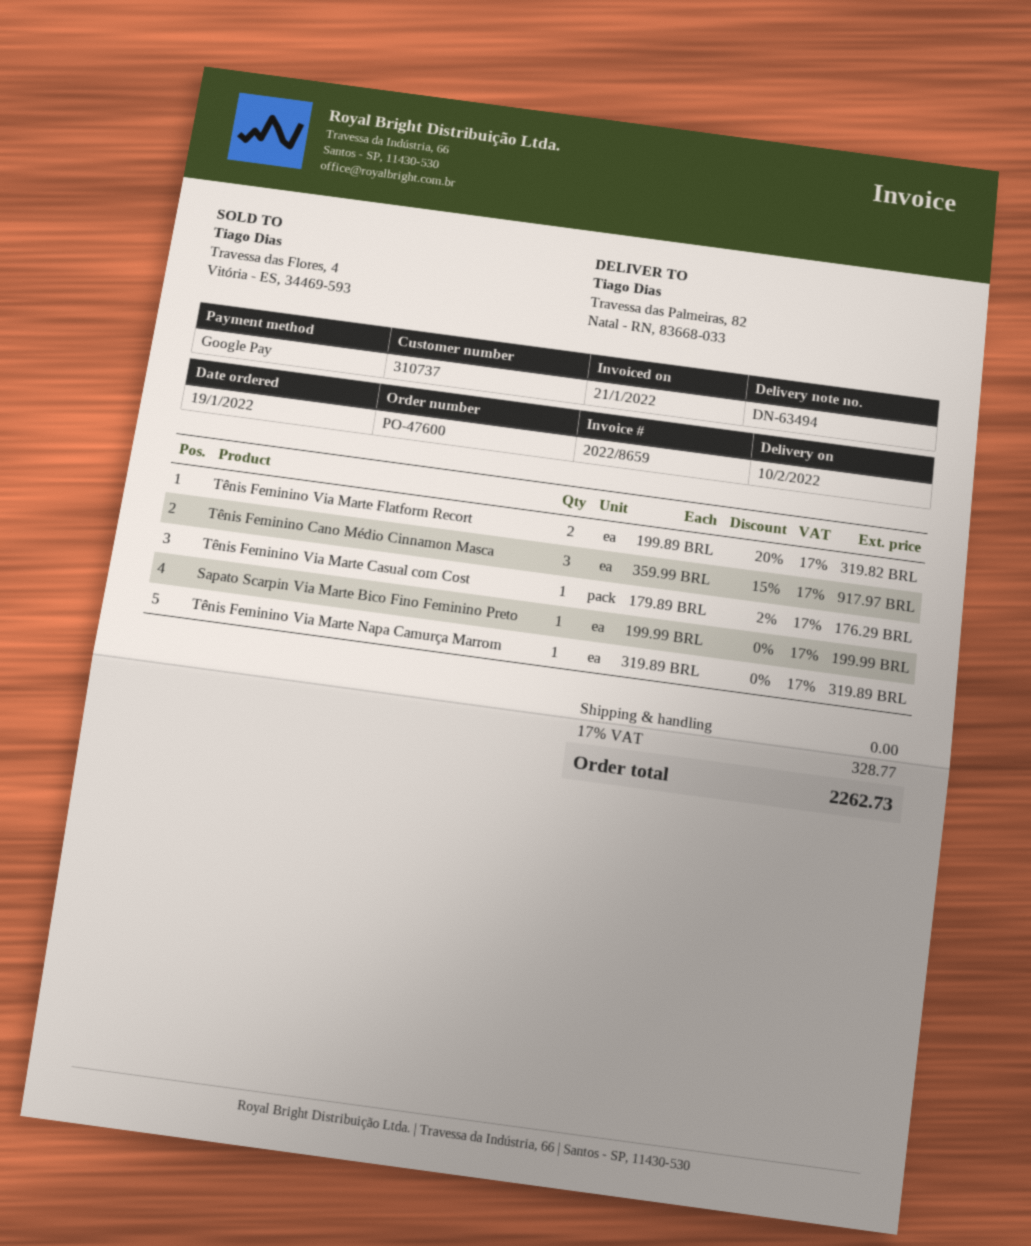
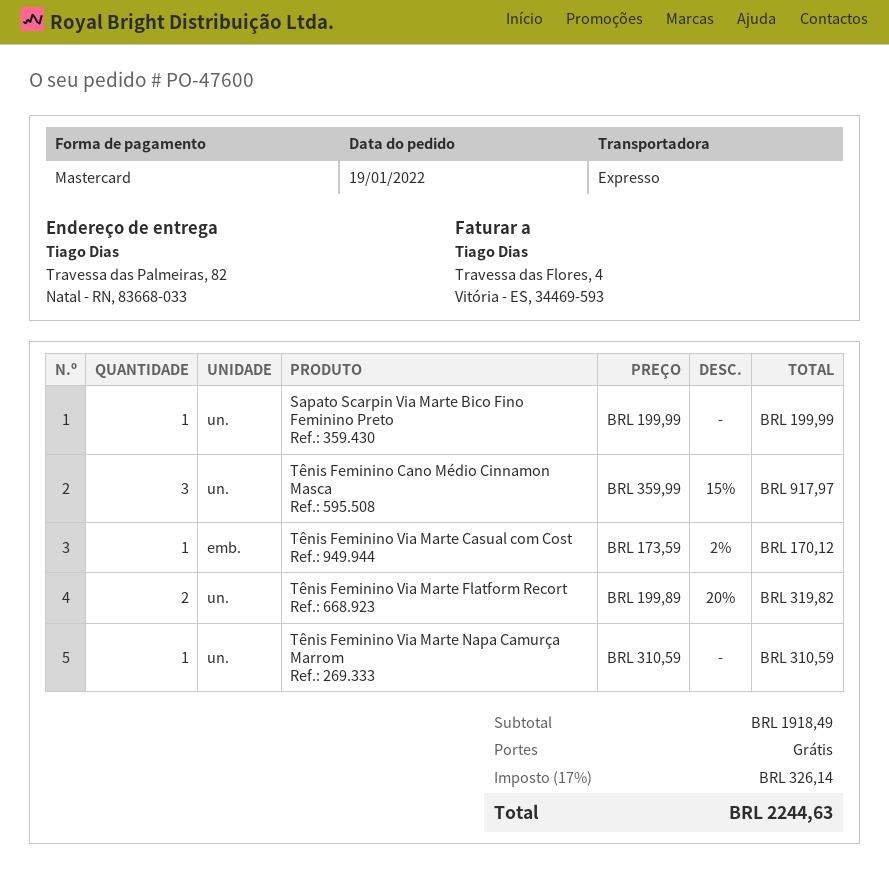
payment method: Google Pay -> Mastercard
Tênis Feminino Via Marte Casual com Cost: 1 x 179.89 - 2% = 176.29 -> 1 x 173.59 - 2% = 170.12
Tênis Feminino Via Marte Napa Camurça Marrom: 1 x 319.89 = 319.89 -> 1 x 310.59 = 310.59
tax: 17% = 328.77 -> 17% = 326.14
total: 2262.73 -> 2244.63

